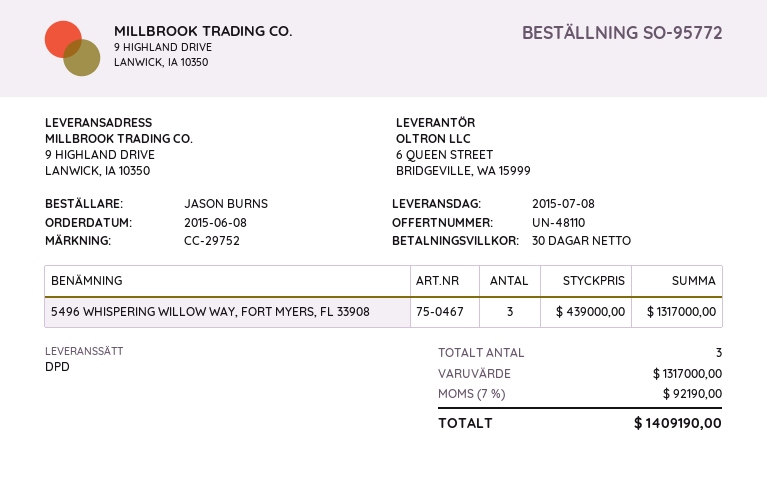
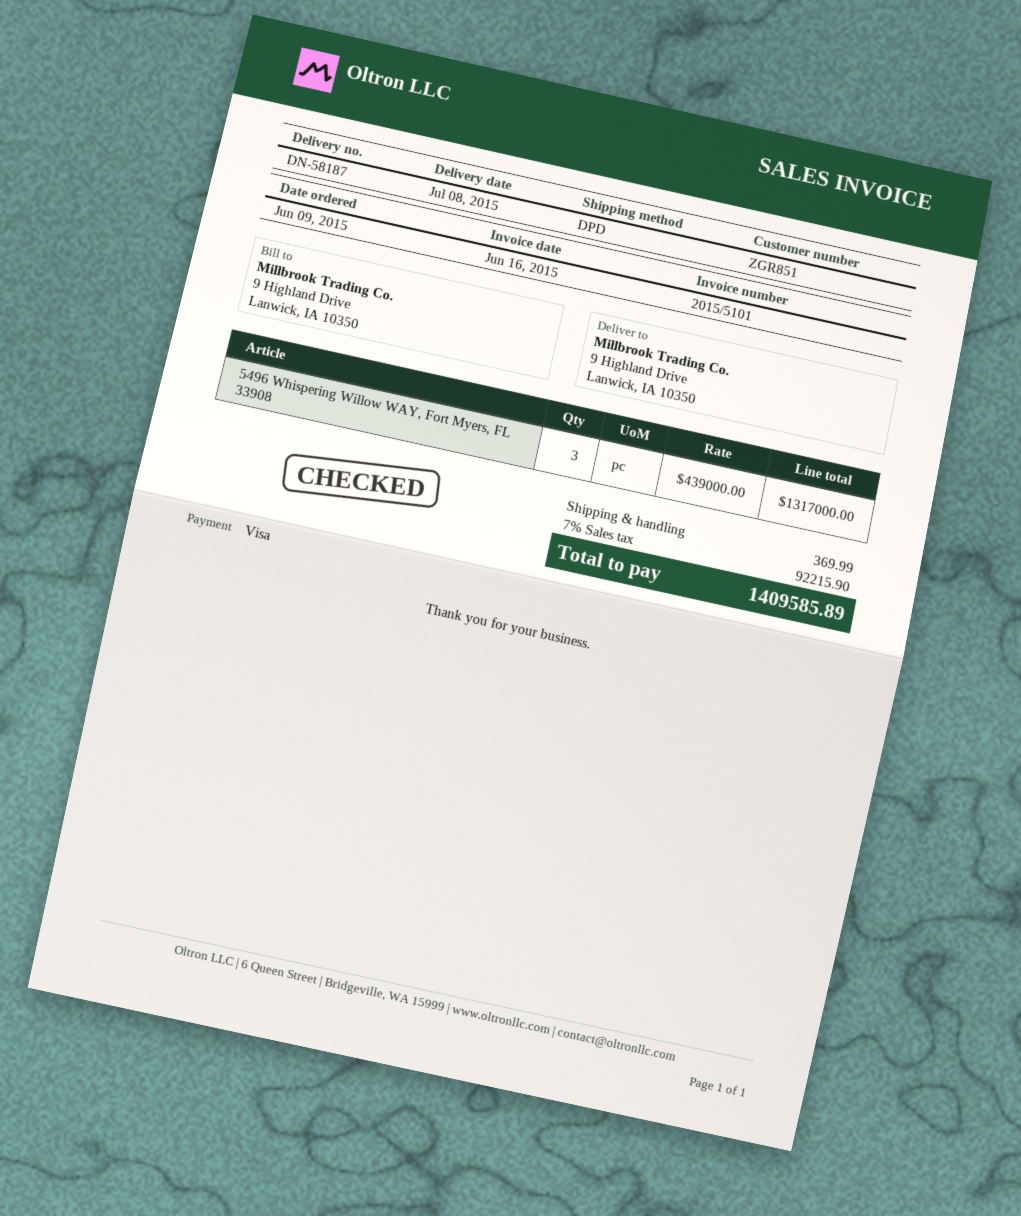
order date: 2015-06-08 -> 2015-06-09
shipping: none -> 369.99
tax: 7% = 92190.00 -> 7% = 92215.90
total: 1409190.00 -> 1409585.89

